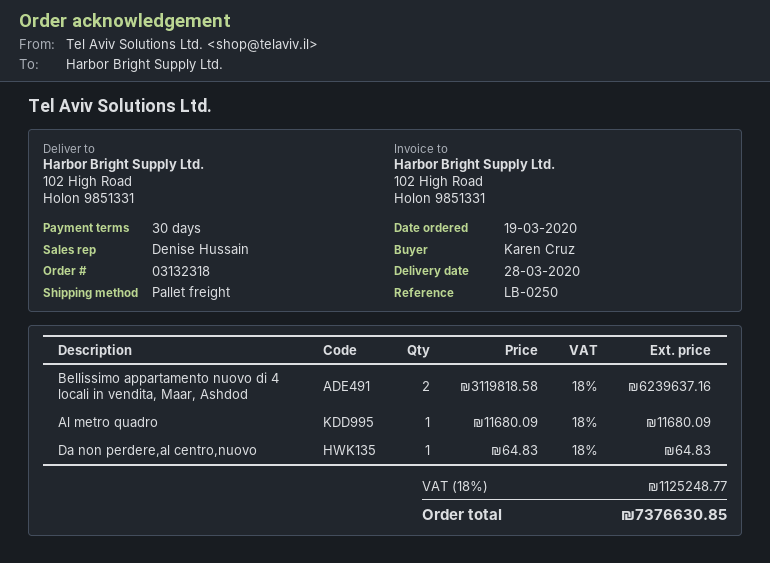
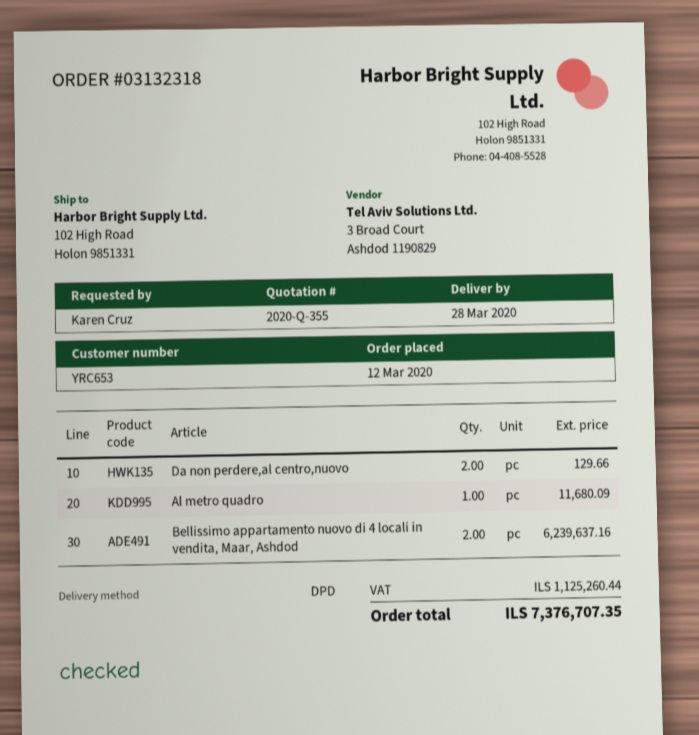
order date: 2020-03-19 -> 2020-03-12
shipping method: pallet freight -> DPD
Da non perdere,al centro,nuovo: 1 for 64.83 -> 2 for 129.66
tax: 1125248.77 -> 1125260.44
total: 7376630.85 -> 7376707.35

